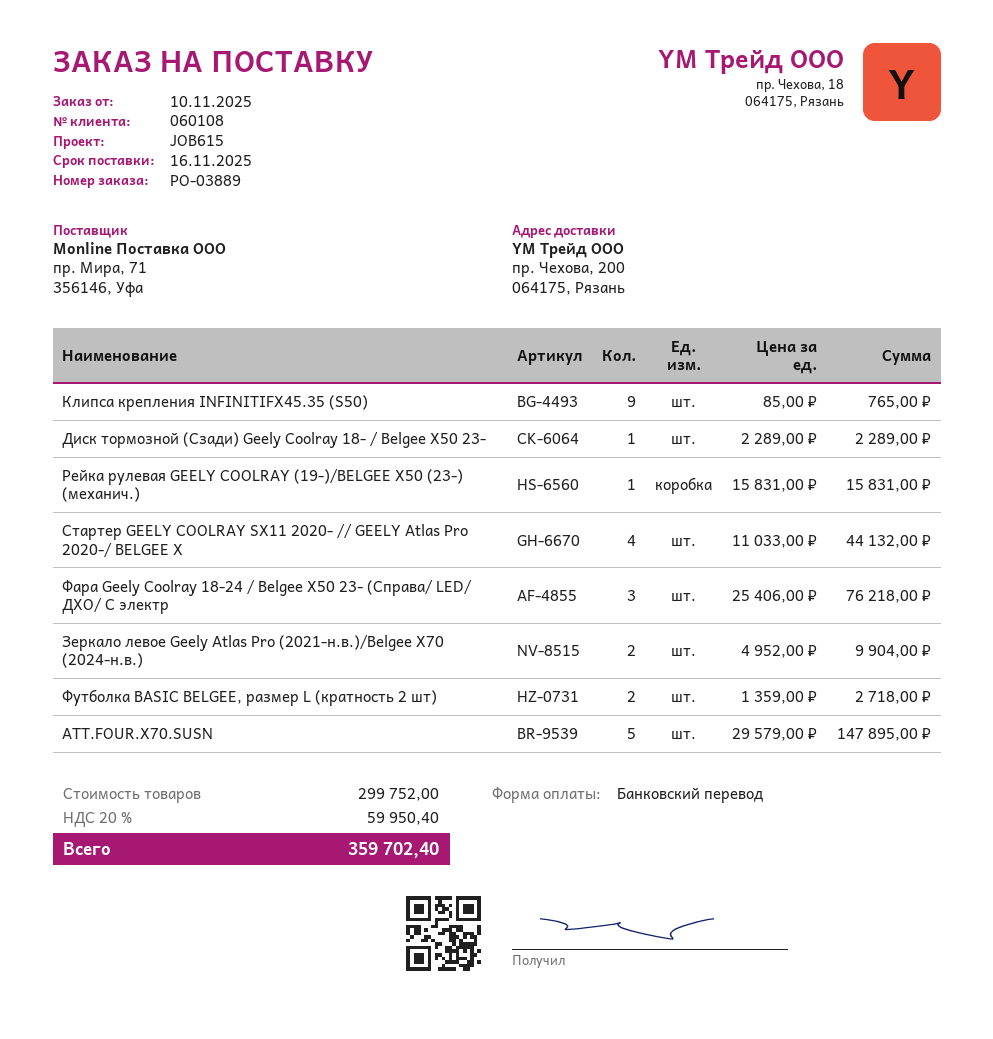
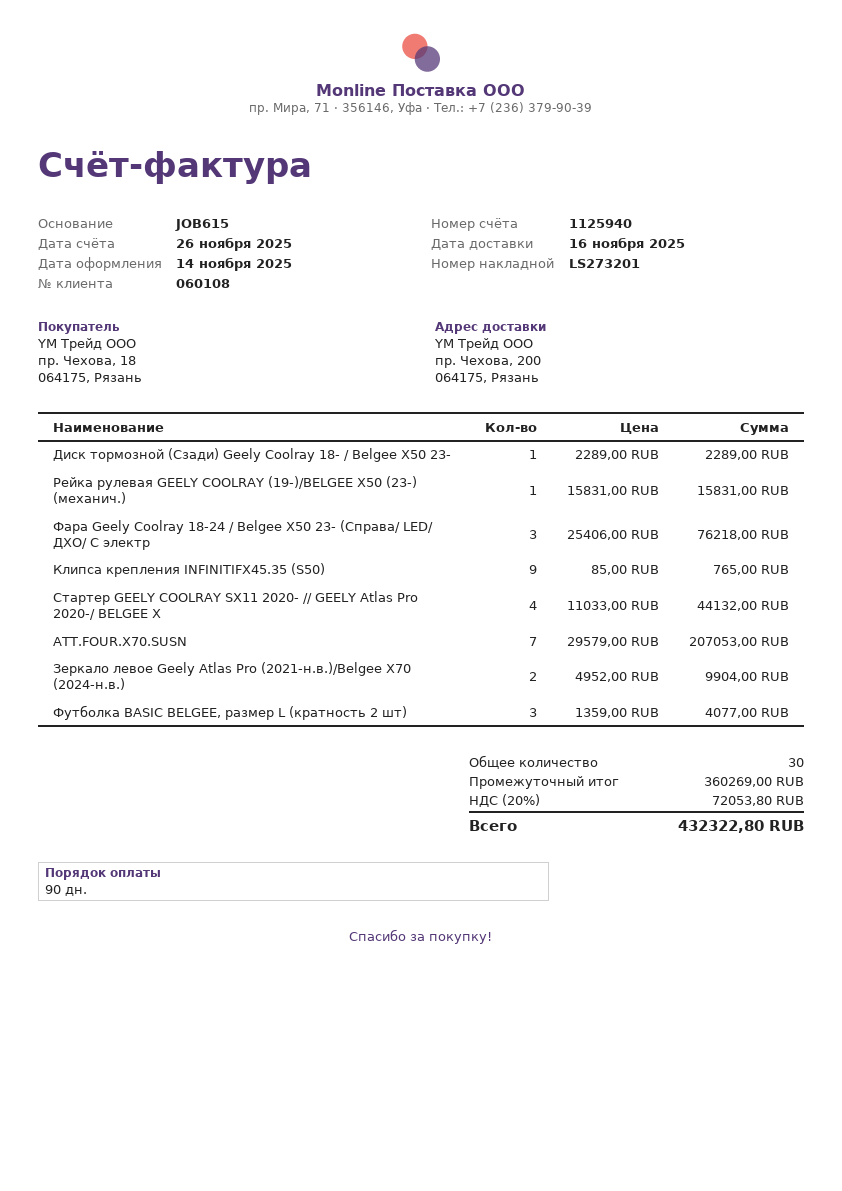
order date: 2025-11-10 -> 2025-11-14
Футболка BASIC BELGEE, размер L (кратность 2 шт): 2 x 1359.00 = 2718.00 -> 3 x 1359.00 = 4077.00
ATT.FOUR.X70.SUSN: 5 x 29579.00 = 147895.00 -> 7 x 29579.00 = 207053.00
subtotal: 299752.00 -> 360269.00
tax: 20% = 59950.40 -> 20% = 72053.80
total: 359702.40 -> 432322.80

